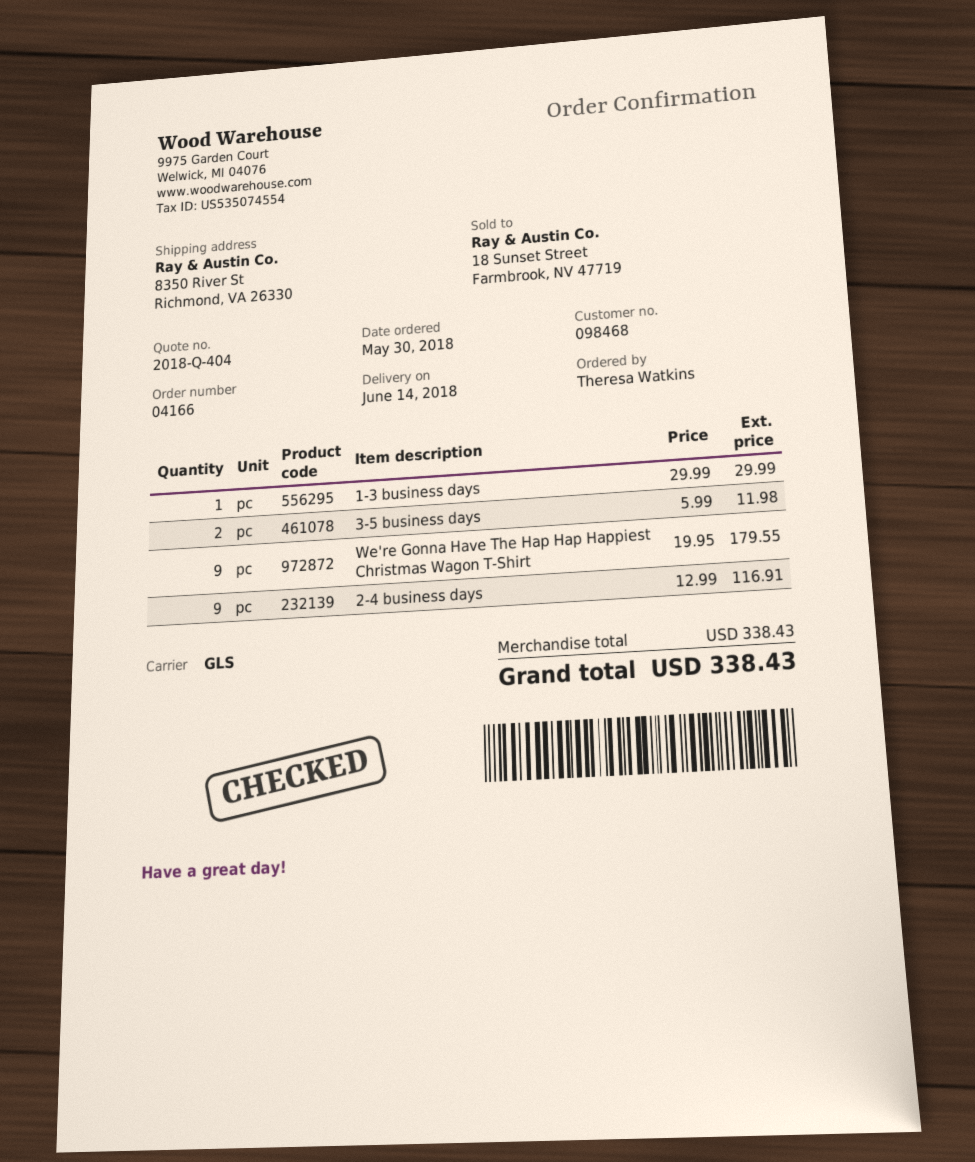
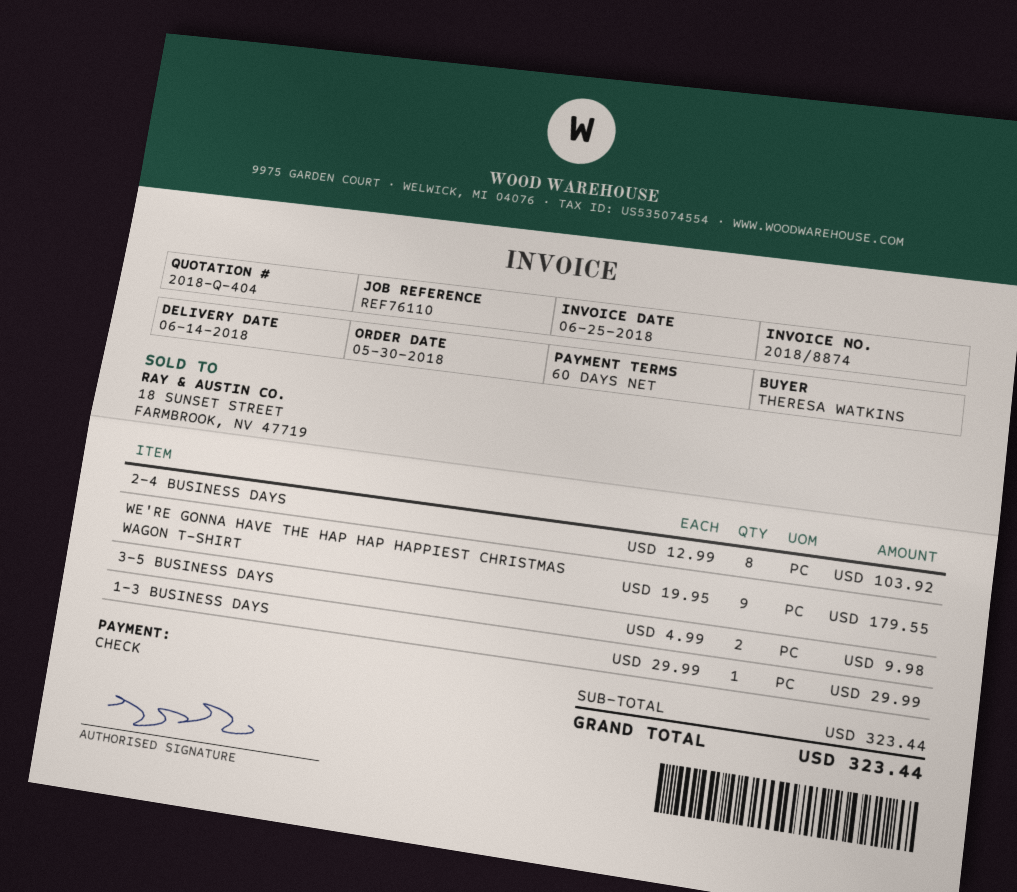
3-5 business days: 2 x 5.99 = 11.98 -> 2 x 4.99 = 9.98
2-4 business days: 9 x 12.99 = 116.91 -> 8 x 12.99 = 103.92
subtotal: 338.43 -> 323.44
total: 338.43 -> 323.44

